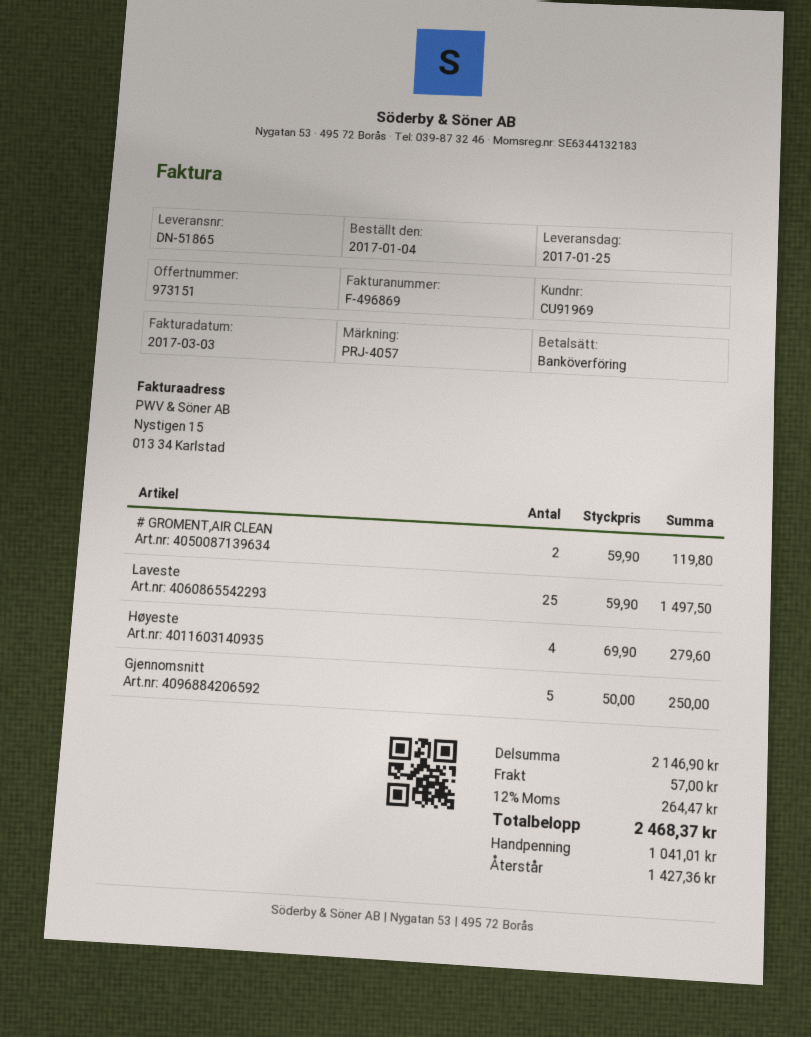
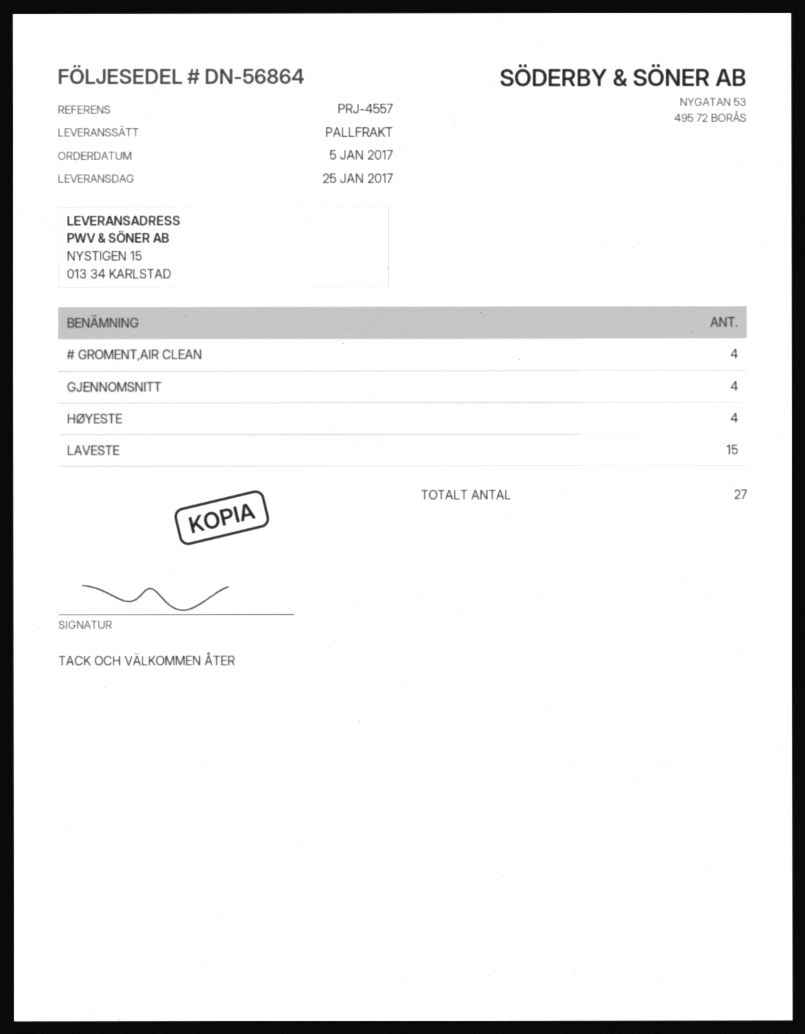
order date: 2017-01-04 -> 2017-01-05
delivery note number: DN-51865 -> DN-56864
reference: PRJ-4057 -> PRJ-4557
# GROMENT,AIR CLEAN: 2 -> 4
Laveste: 25 -> 15
Gjennomsnitt: 5 -> 4

